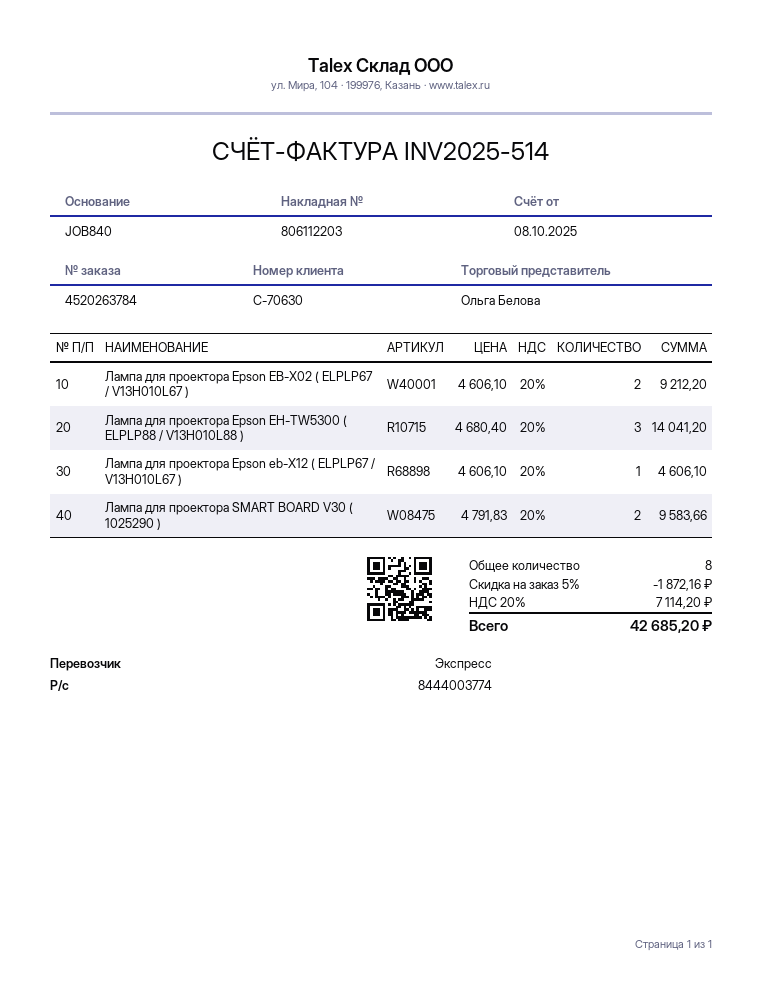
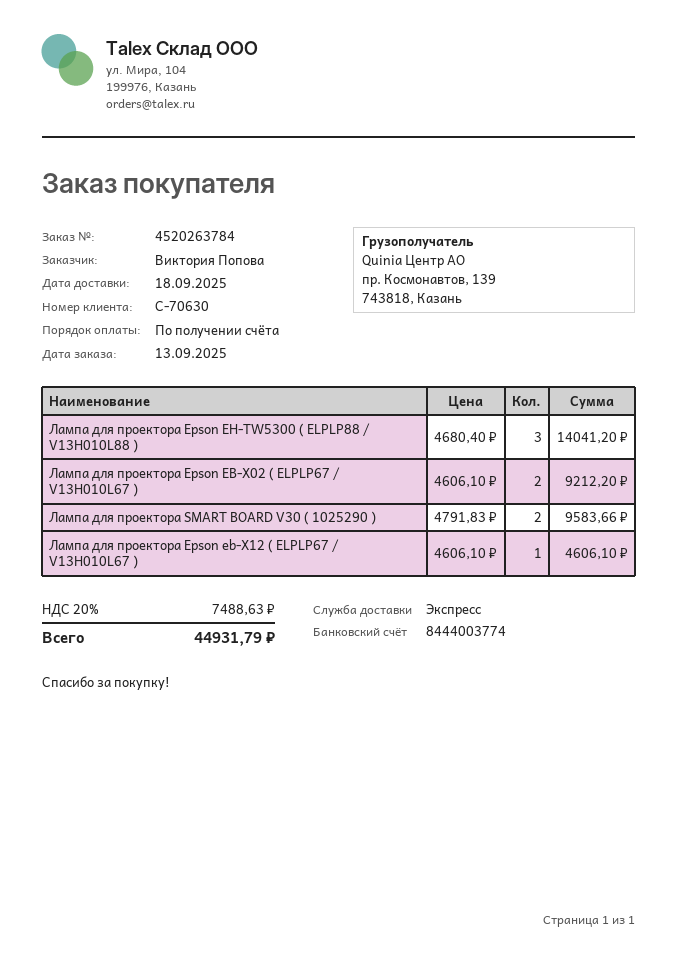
discount: 5% = 1872.16 -> none
tax: 20% = 7114.20 -> 20% = 7488.63
total: 42685.20 -> 44931.79

